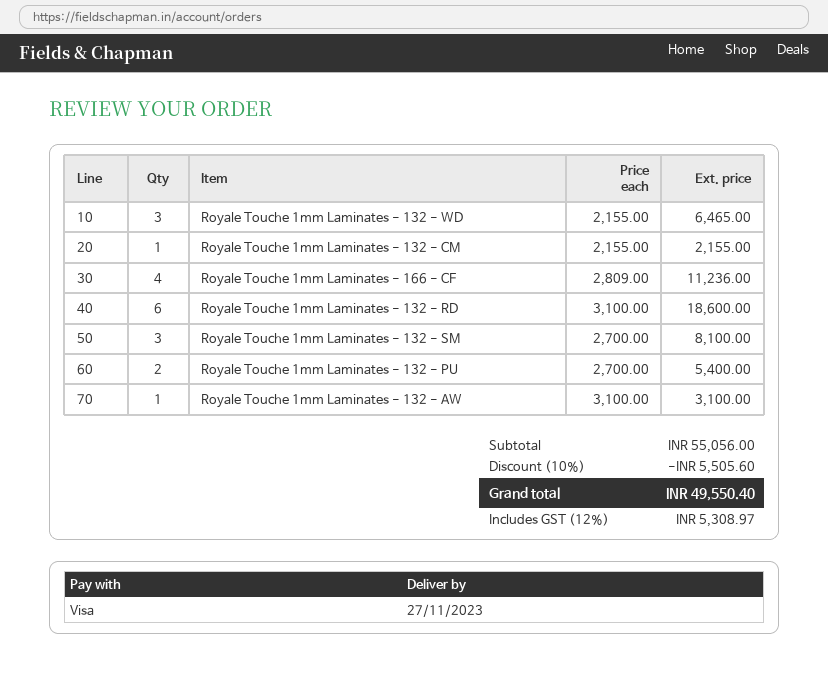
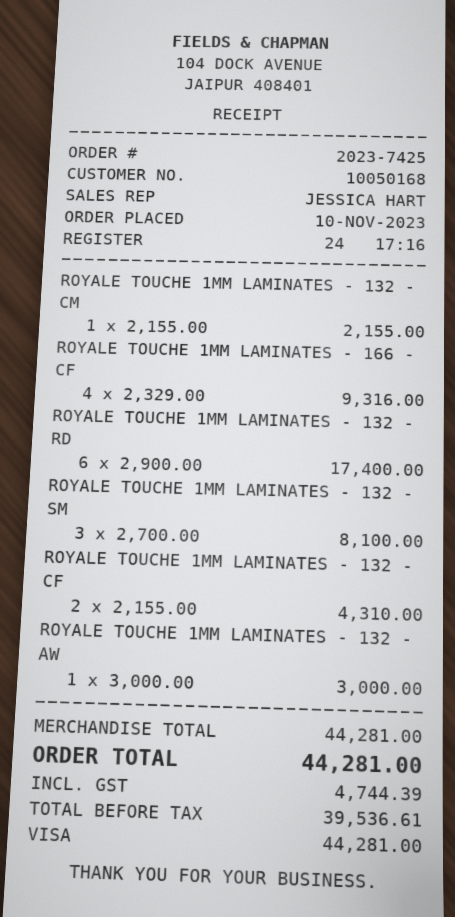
Royale Touche 1mm Laminates - 132 - WD: 3 x 2155.00 = 6465.00 -> none
Royale Touche 1mm Laminates - 166 - CF: 4 x 2809.00 = 11236.00 -> 4 x 2329.00 = 9316.00
Royale Touche 1mm Laminates - 132 - RD: 6 x 3100.00 = 18600.00 -> 6 x 2900.00 = 17400.00
Royale Touche 1mm Laminates - 132 - PU: 2 x 2700.00 = 5400.00 -> none
Royale Touche 1mm Laminates - 132 - AW: 1 x 3100.00 = 3100.00 -> 1 x 3000.00 = 3000.00
ROYALE TOUCHE 1MM LAMINATES - 132 - CF: none -> 2 x 2155.00 = 4310.00
subtotal: 55056.00 -> 44281.00
discount: 10% = 5505.60 -> none
tax: 5308.97 -> 4744.39
total: 49550.40 -> 44281.00

